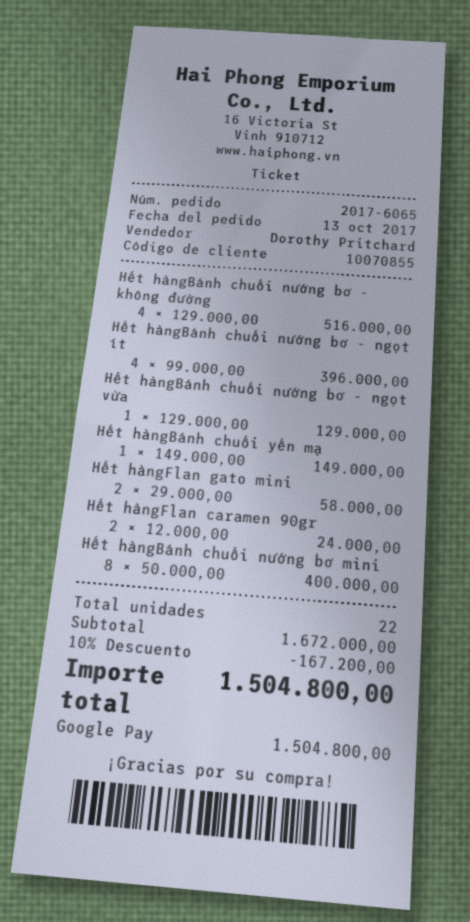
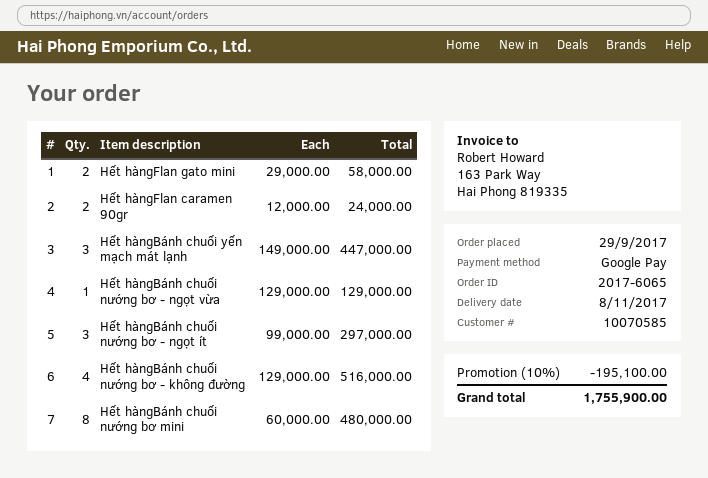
order date: 2017-10-13 -> 2017-09-29
customer number: 10070855 -> 10070585
Hết hàngBánh chuối nướng bơ - ngọt ít: 4 x 99000.00 = 396000.00 -> 3 x 99000.00 = 297000.00
Hết hàngBánh chuối yến mạ: 1 x 149000.00 = 149000.00 -> 3 x 149000.00 = 447000.00
Hết hàngBánh chuối nướng bơ mini: 8 x 50000.00 = 400000.00 -> 8 x 60000.00 = 480000.00
discount: 10% = 167200.00 -> 10% = 195100.00
total: 1504800.00 -> 1755900.00

